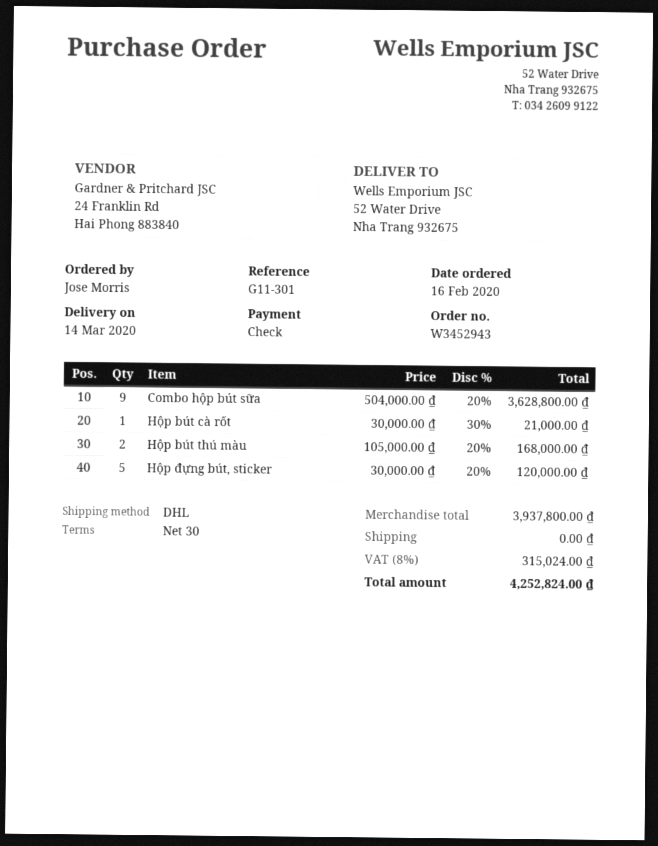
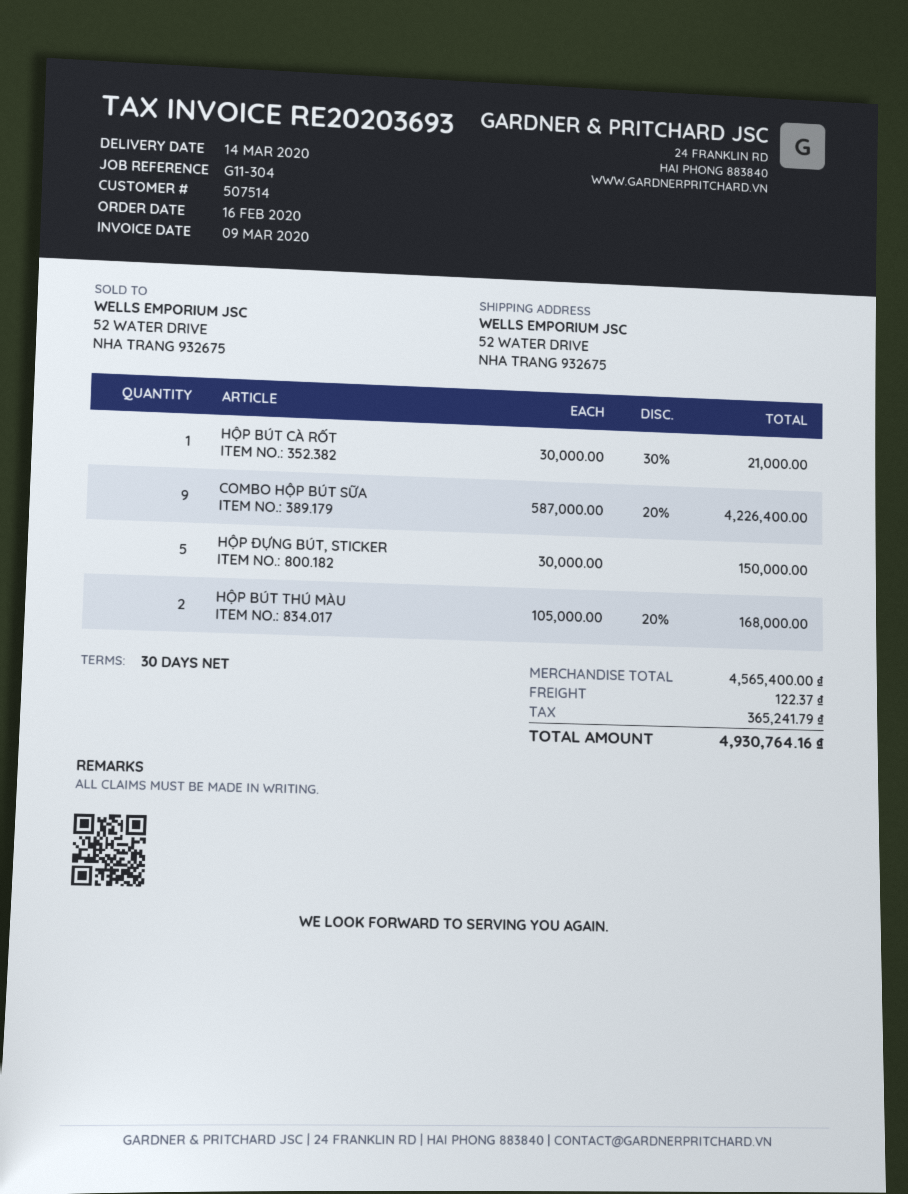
reference: G11-301 -> G11-304
Combo hộp bút sữa: 9 x 504000.00 - 20% = 3628800.00 -> 9 x 587000.00 - 20% = 4226400.00
Hộp đựng bút, sticker: 5 x 30000.00 - 20% = 120000.00 -> 5 x 30000.00 = 150000.00
subtotal: 3937800.00 -> 4565400.00
shipping: 0.00 -> 122.37
tax: 315024.00 -> 365241.79
total: 4252824.00 -> 4930764.16

